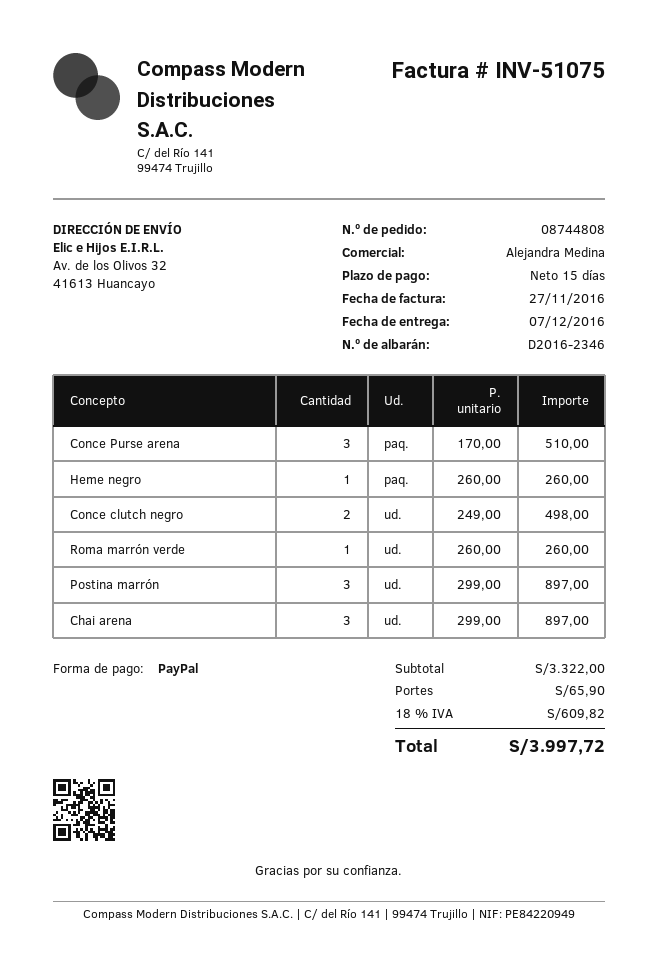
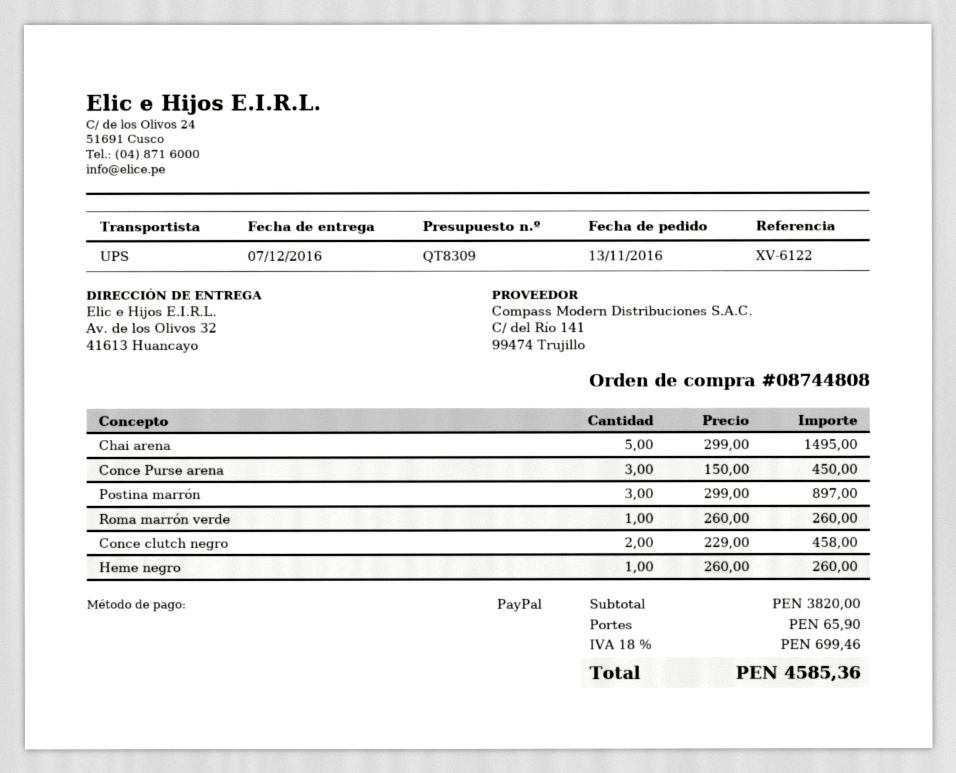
Conce Purse arena: 3 x 170.00 = 510.00 -> 3 x 150.00 = 450.00
Conce clutch negro: 2 x 249.00 = 498.00 -> 2 x 229.00 = 458.00
Chai arena: 3 x 299.00 = 897.00 -> 5 x 299.00 = 1495.00
subtotal: 3322.00 -> 3820.00
tax: 18% = 609.82 -> 18% = 699.46
total: 3997.72 -> 4585.36

